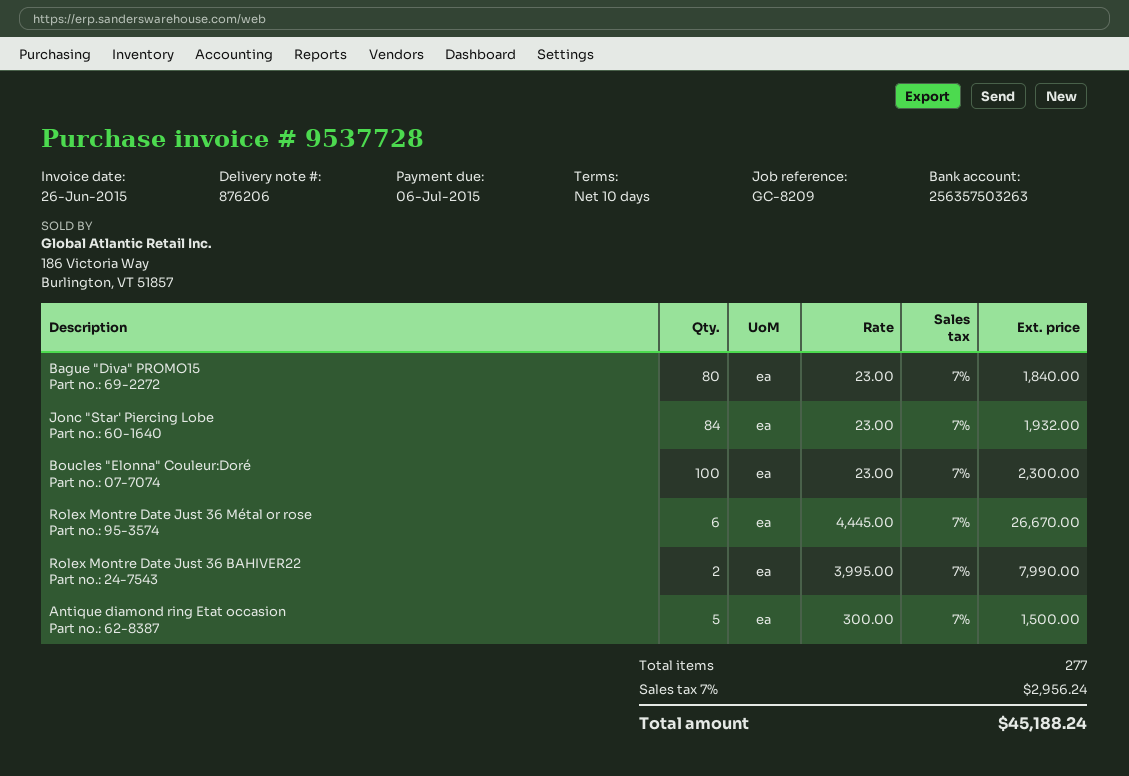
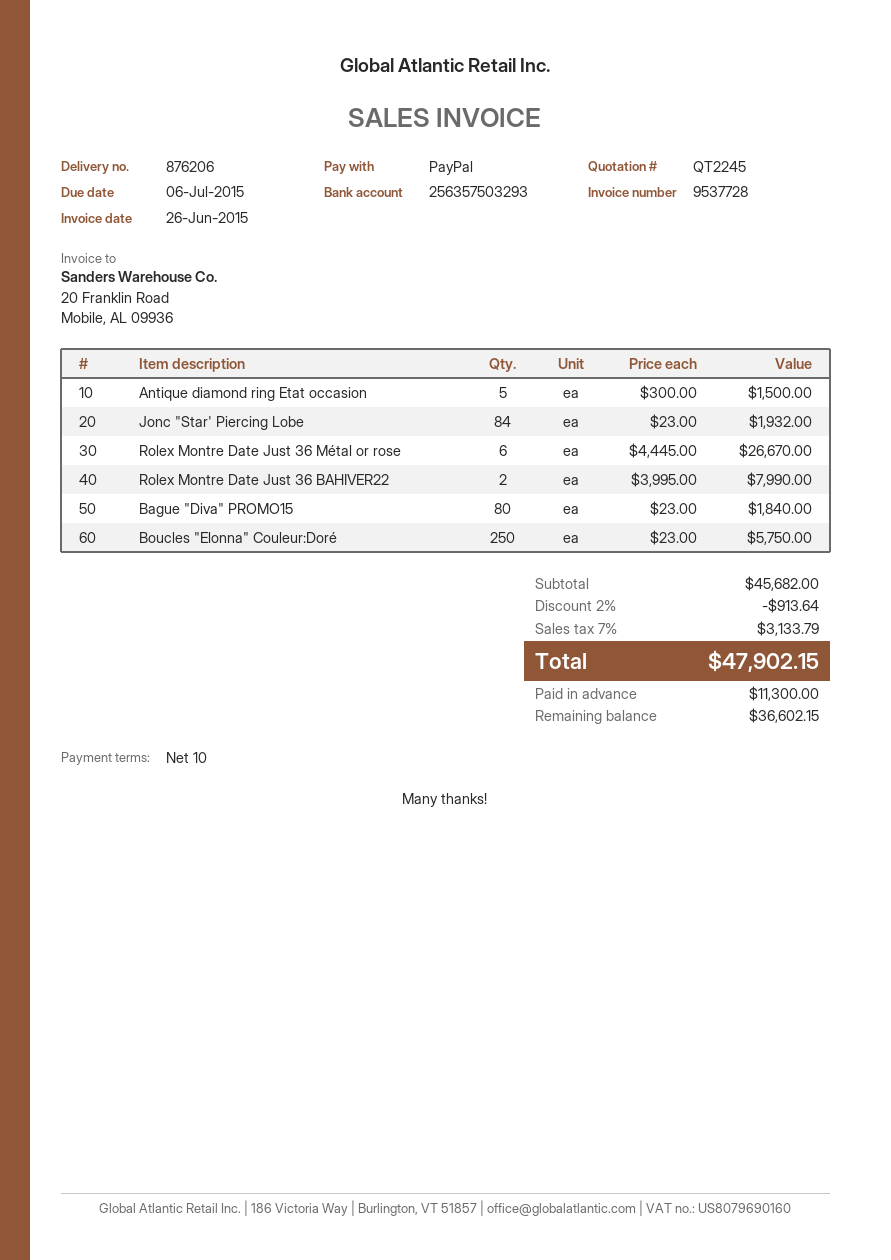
bank account: 256357503263 -> 256357503293
Boucles "Elonna" Couleur:Doré: 100 x 23.00 = 2300.00 -> 250 x 23.00 = 5750.00
discount: none -> 2% = 913.64
tax: 7% = 2956.24 -> 7% = 3133.79
total: 45188.24 -> 47902.15

